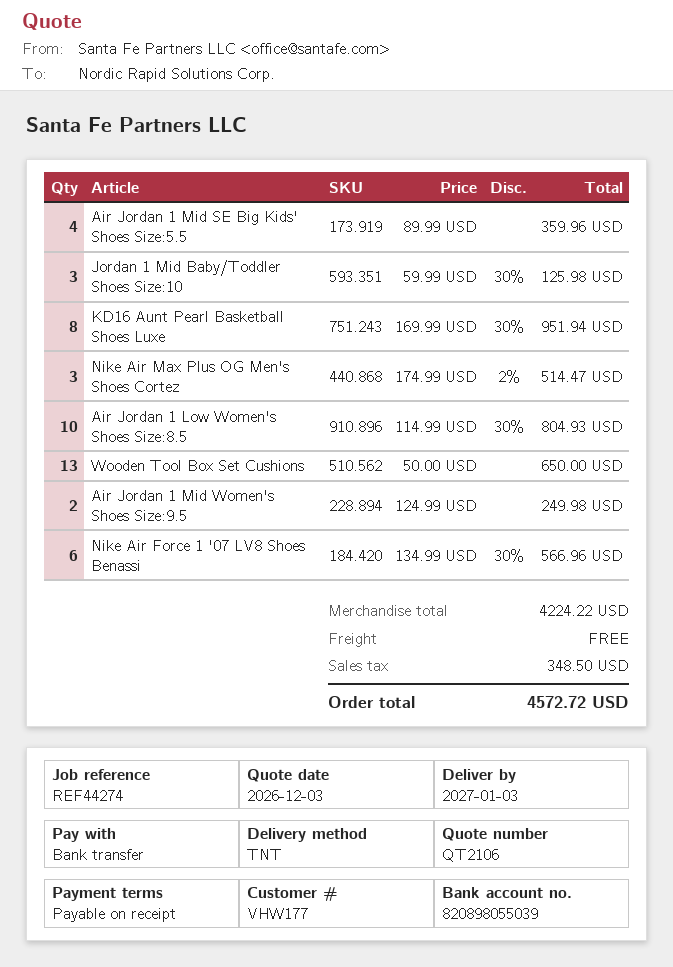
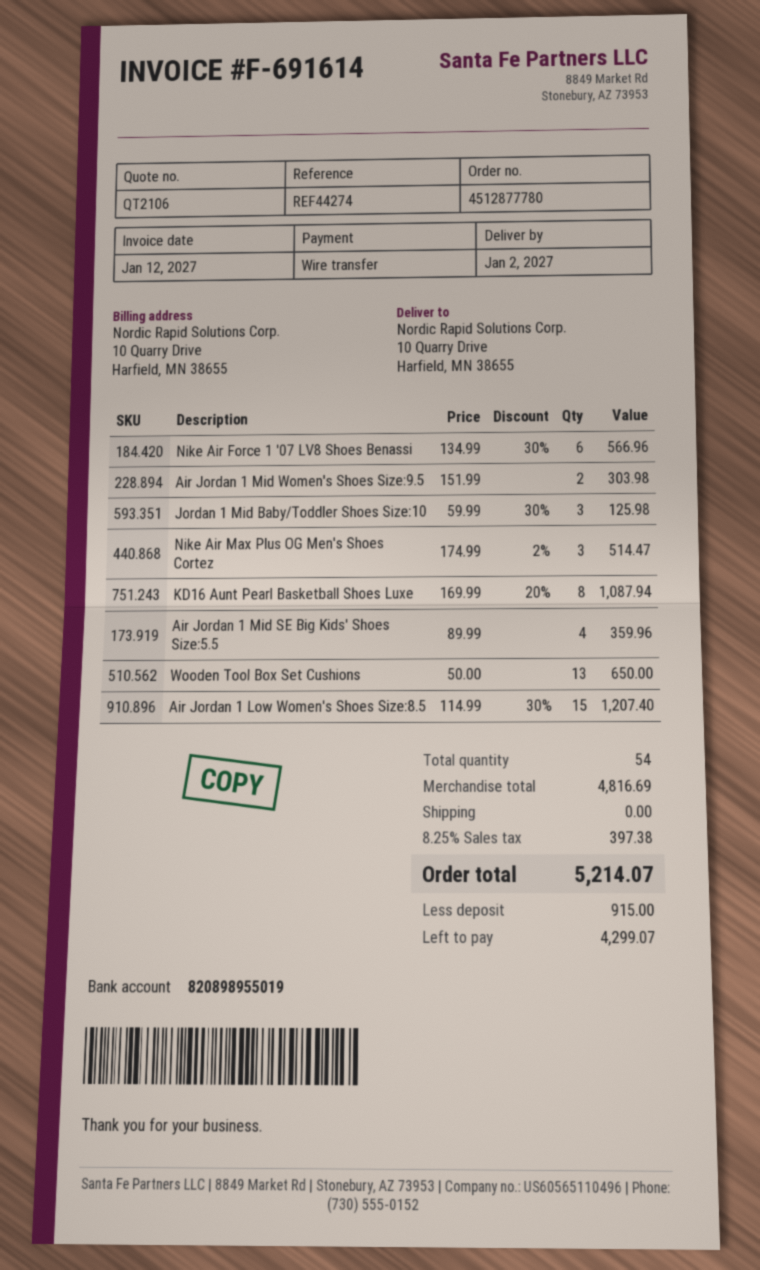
delivery date: 2027-01-03 -> 2027-01-02
bank account: 820898055039 -> 820898955019
KD16 Aunt Pearl Basketball Shoes Luxe: 8 x 169.99 - 30% = 951.94 -> 8 x 169.99 - 20% = 1087.94
Air Jordan 1 Low Women's Shoes Size:8.5: 10 x 114.99 - 30% = 804.93 -> 15 x 114.99 - 30% = 1207.40
Air Jordan 1 Mid Women's Shoes Size:9.5: 2 x 124.99 = 249.98 -> 2 x 151.99 = 303.98
subtotal: 4224.22 -> 4816.69
tax: 348.50 -> 397.38
total: 4572.72 -> 5214.07

